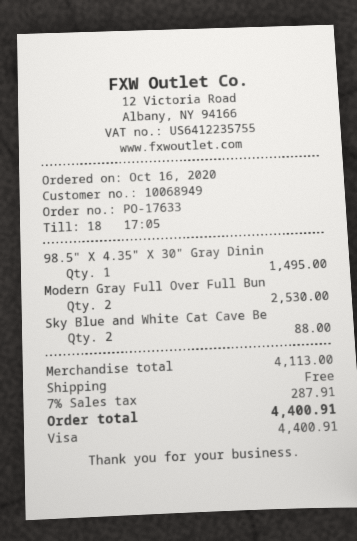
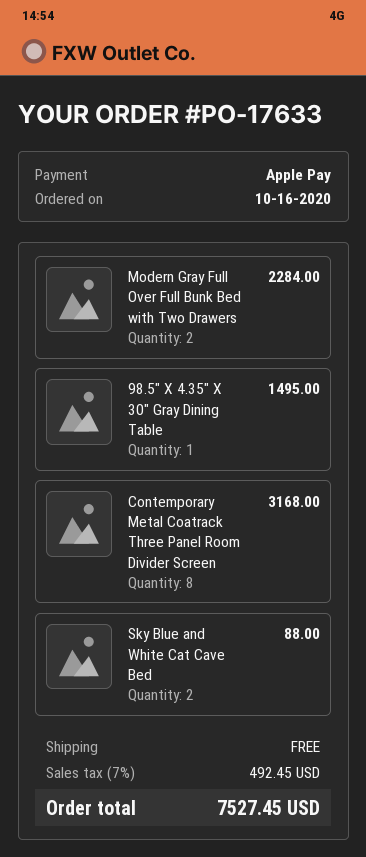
payment method: Visa -> Apple Pay
Modern Gray Full Over Full Bun: 2 for 2530.00 -> 2 for 2284.00
Contemporary Metal Coatrack Three Panel Room Divider Screen: none -> 8 for 3168.00
tax: 7% = 287.91 -> 7% = 492.45
total: 4400.91 -> 7527.45

